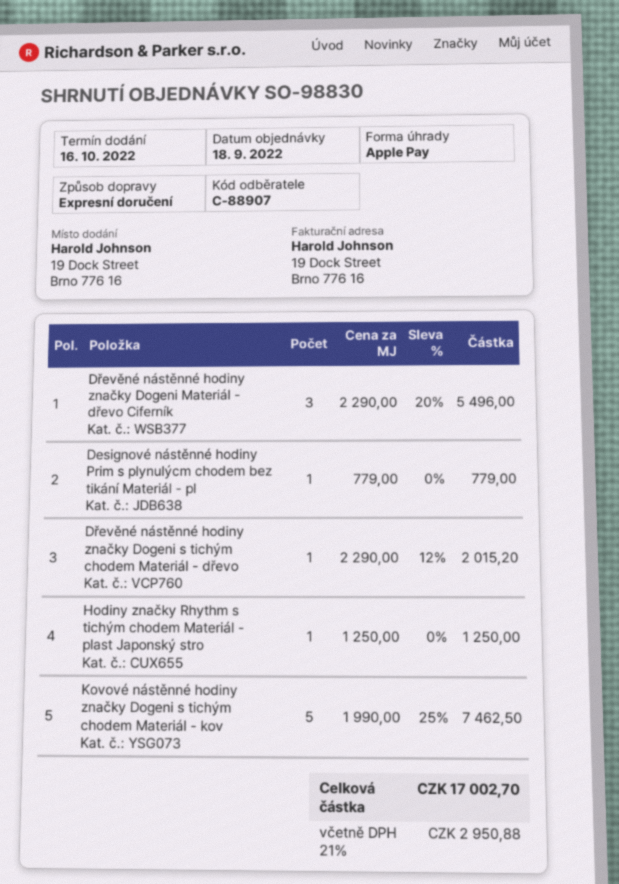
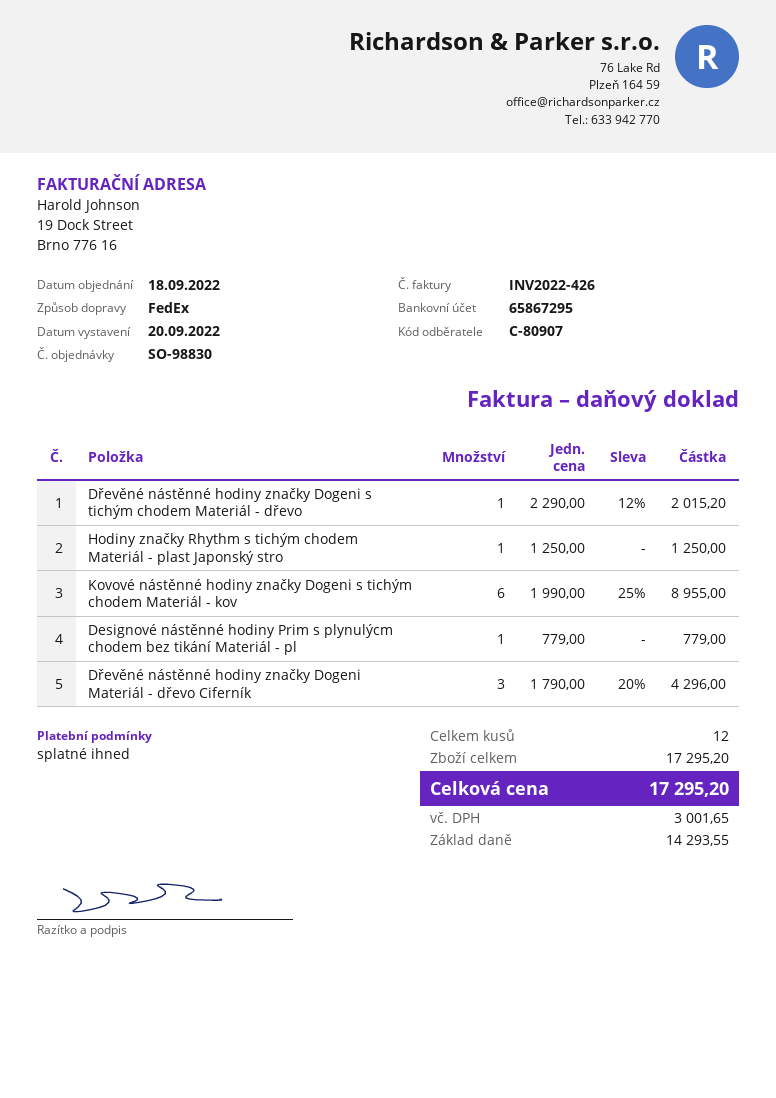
customer number: C-88907 -> C-80907
shipping method: express -> FedEx
Dřevěné nástěnné hodiny značky Dogeni Materiál - dřevo Ciferník: 3 x 2290.00 - 20% = 5496.00 -> 3 x 1790.00 - 20% = 4296.00
Kovové nástěnné hodiny značky Dogeni s tichým chodem Materiál - kov: 5 x 1990.00 - 25% = 7462.50 -> 6 x 1990.00 - 25% = 8955.00
tax: 2950.88 -> 3001.65
total: 17002.70 -> 17295.20

